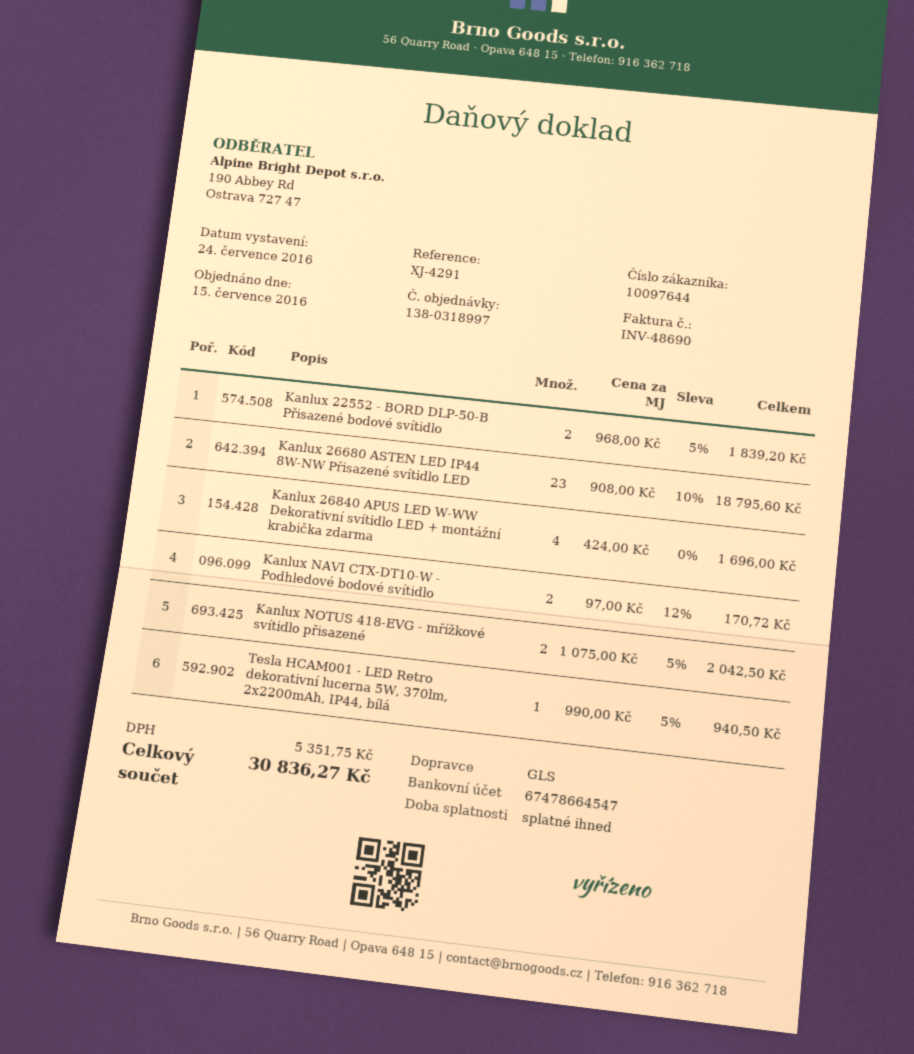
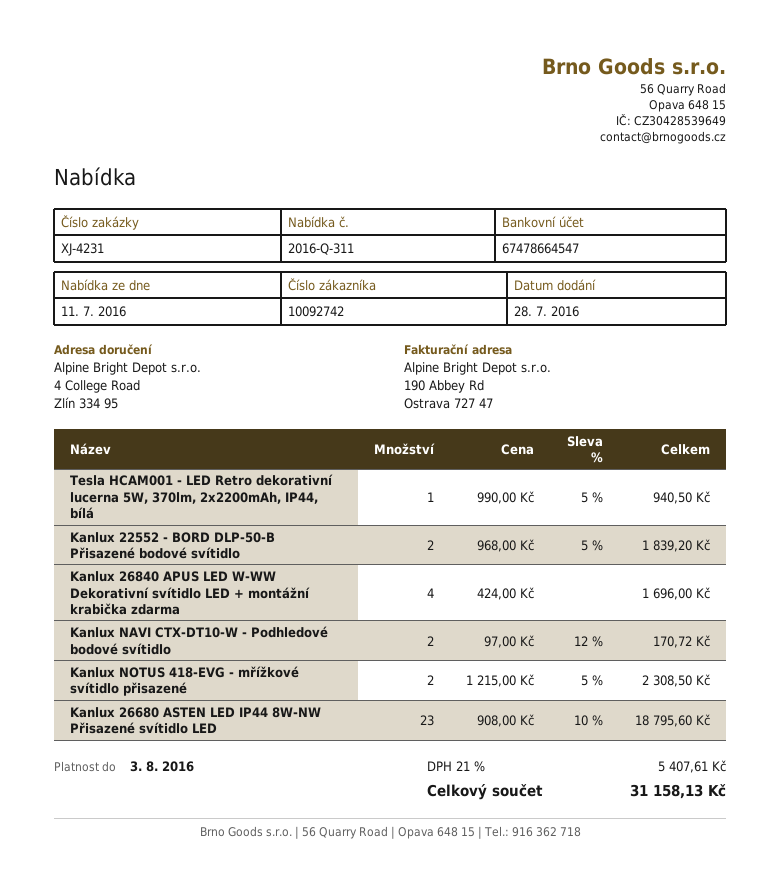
customer number: 10097644 -> 10092742
reference: XJ-4291 -> XJ-4231
Kanlux NOTUS 418-EVG - mřížkové svítidlo přisazené: 2 x 1075.00 - 5% = 2042.50 -> 2 x 1215.00 - 5% = 2308.50
tax: 5351.75 -> 5407.61
total: 30836.27 -> 31158.13

